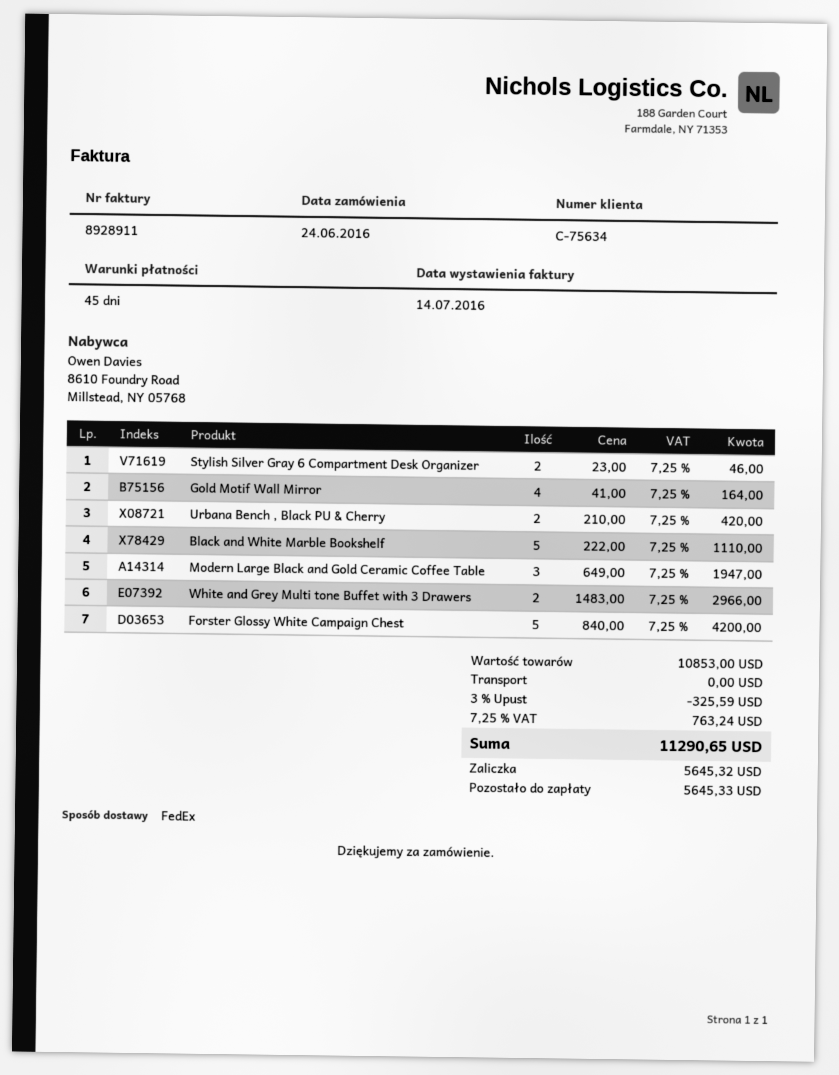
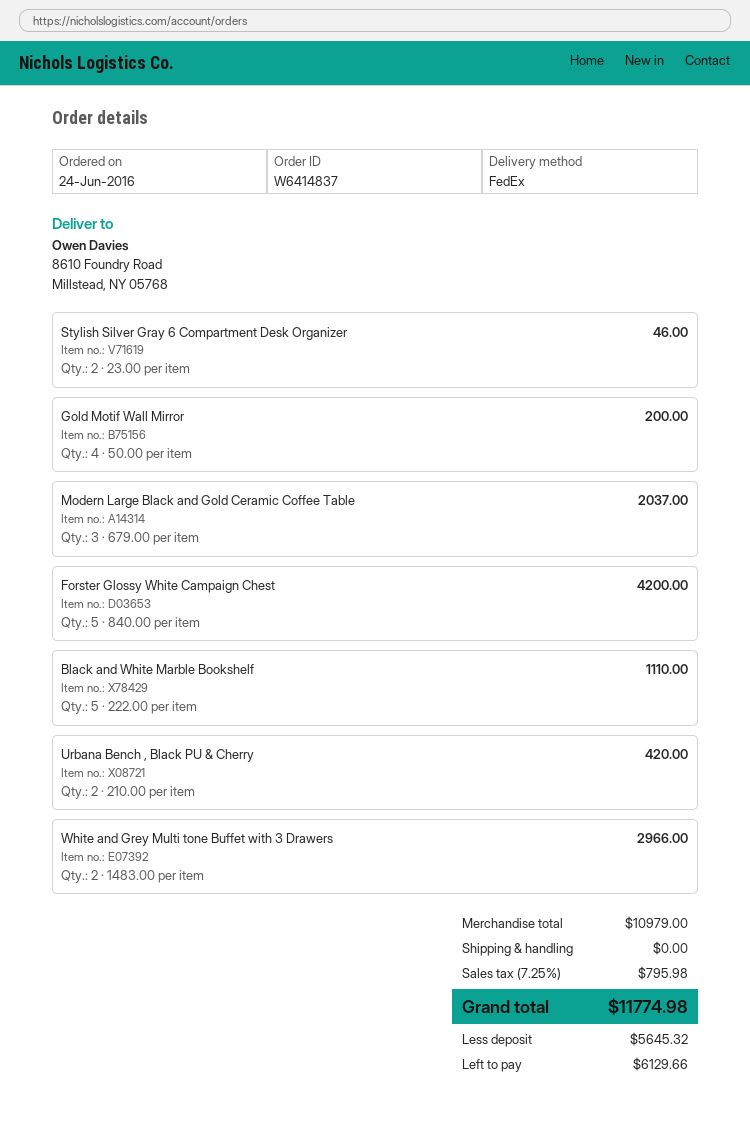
Gold Motif Wall Mirror: 4 x 41.00 = 164.00 -> 4 x 50.00 = 200.00
Modern Large Black and Gold Ceramic Coffee Table: 3 x 649.00 = 1947.00 -> 3 x 679.00 = 2037.00
subtotal: 10853.00 -> 10979.00
discount: 3% = 325.59 -> none
tax: 7.25% = 763.24 -> 7.25% = 795.98
total: 11290.65 -> 11774.98
balance: 5645.33 -> 6129.66

